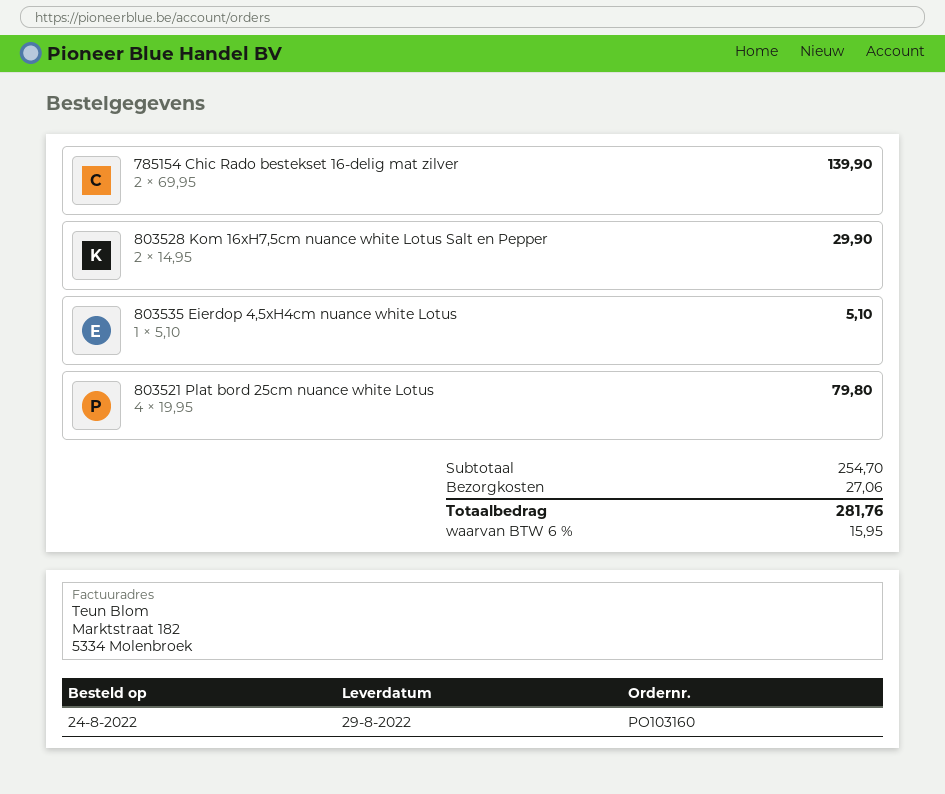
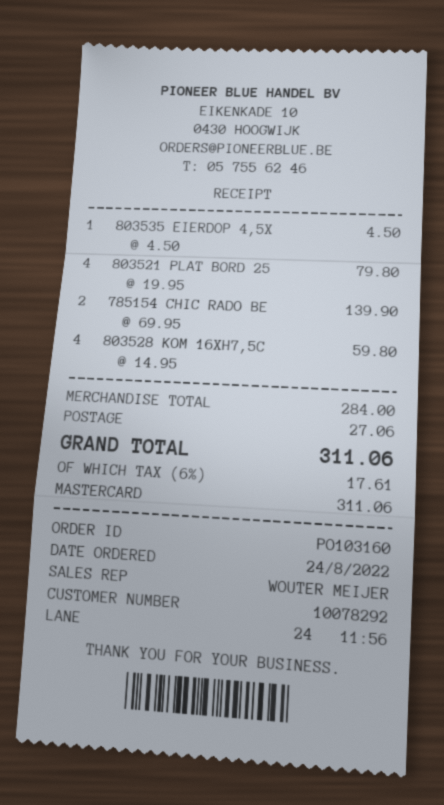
803528 Kom 16xH7,5cm nuance white Lotus Salt en Pepper: 2 x 14.95 = 29.90 -> 4 x 14.95 = 59.80
803535 Eierdop 4,5xH4cm nuance white Lotus: 1 x 5.10 = 5.10 -> 1 x 4.50 = 4.50
subtotal: 254.70 -> 284.00
tax: 6% = 15.95 -> 6% = 17.61
total: 281.76 -> 311.06

